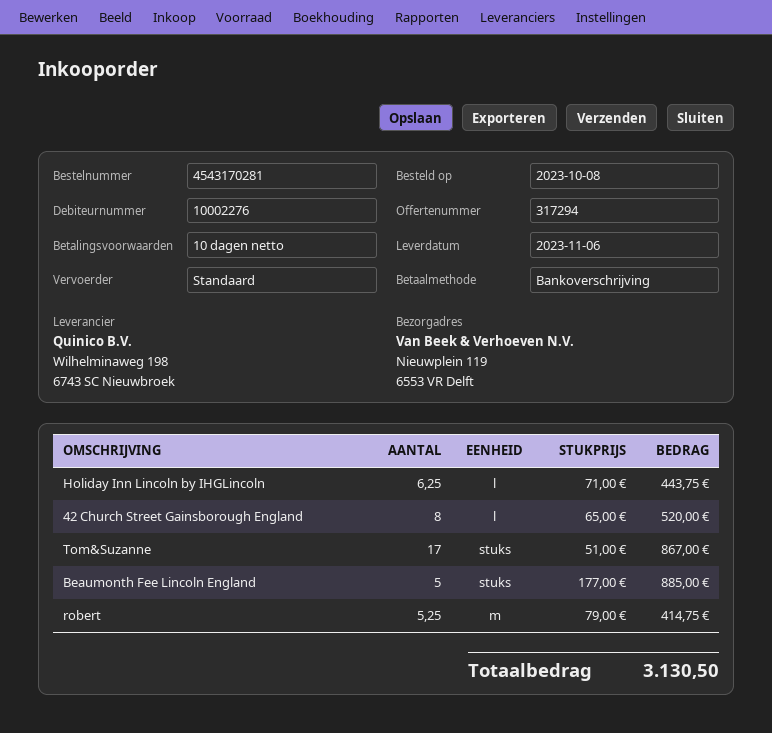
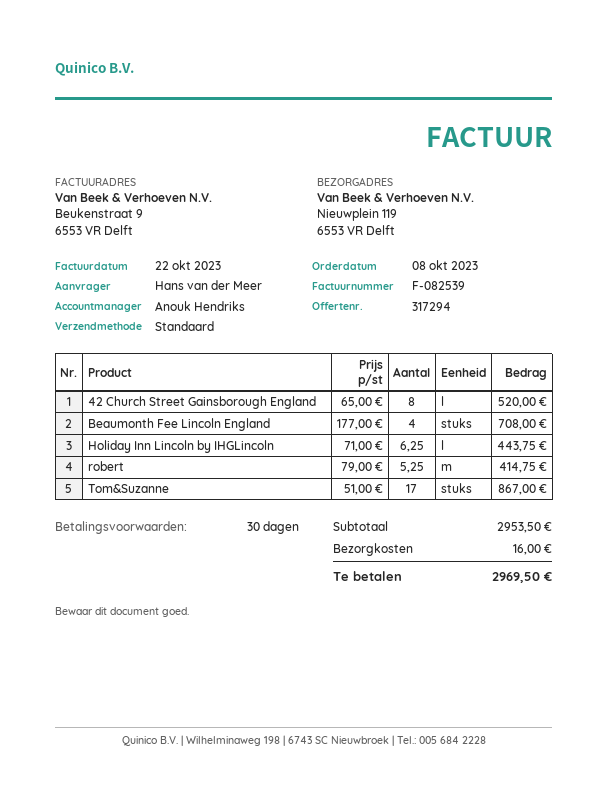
payment terms: 10 days -> 30 days
Beaumonth Fee Lincoln England: 5 x 177.00 = 885.00 -> 4 x 177.00 = 708.00
shipping: none -> 16.00
total: 3130.50 -> 2969.50

